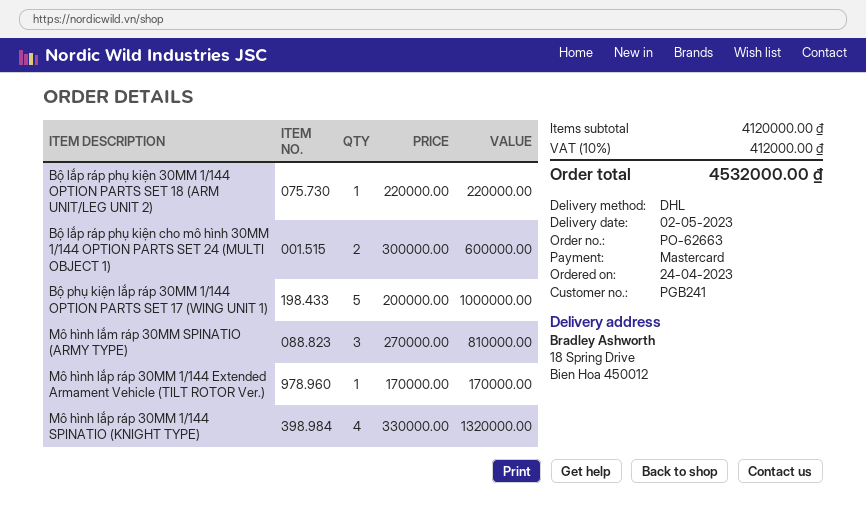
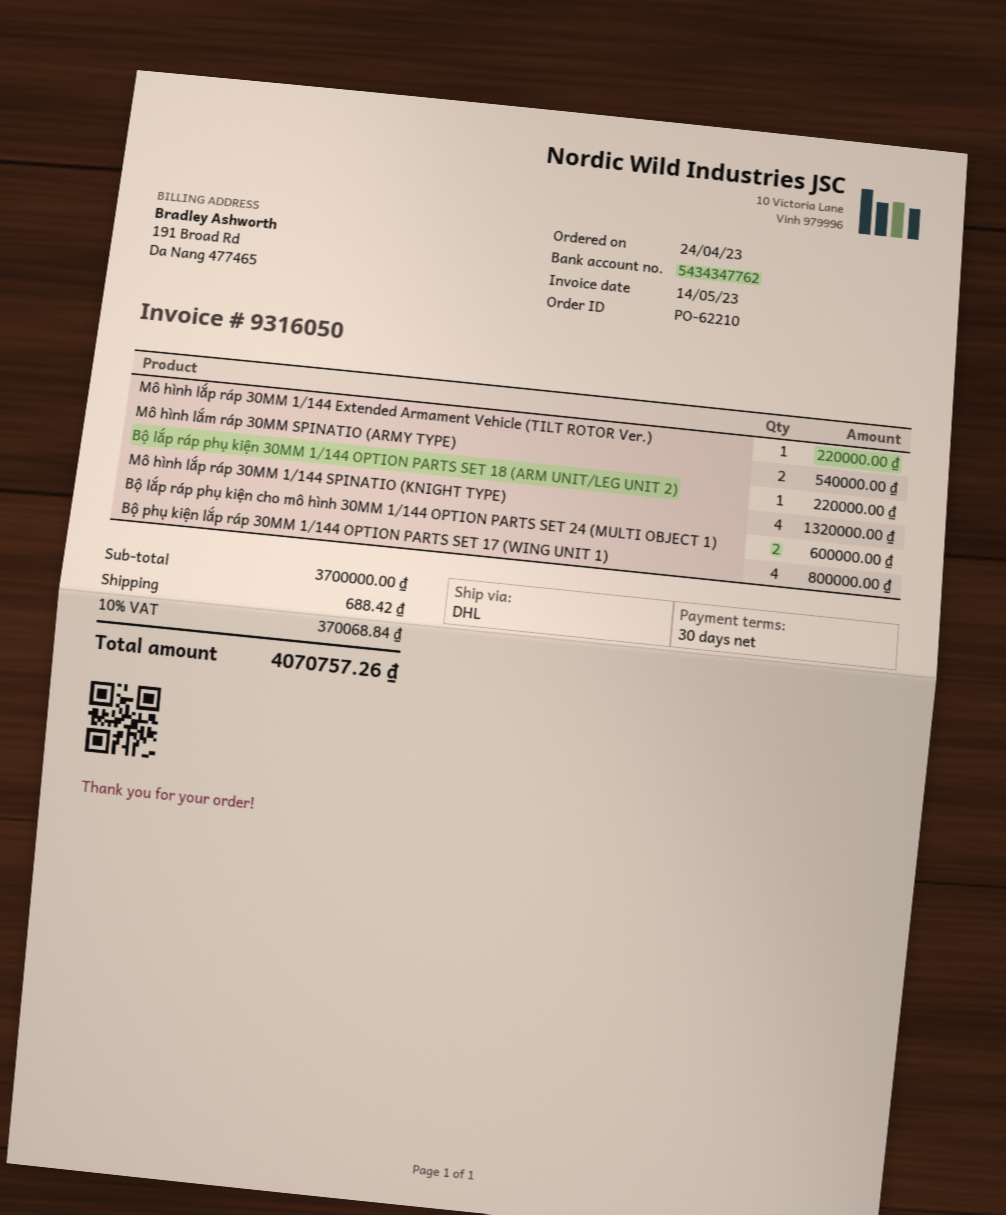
order number: PO-62663 -> PO-62210
Bộ phụ kiện lắp ráp 30MM 1/144 OPTION PARTS SET 17 (WING UNIT 1): 5 for 1000000.00 -> 4 for 800000.00
Mô hình lắm ráp 30MM SPINATIO (ARMY TYPE): 3 for 810000.00 -> 2 for 540000.00
Mô hình lắp ráp 30MM 1/144 Extended Armament Vehicle (TILT ROTOR Ver.): 1 for 170000.00 -> 1 for 220000.00
subtotal: 4120000.00 -> 3700000.00
shipping: none -> 688.42
tax: 10% = 412000.00 -> 10% = 370068.84
total: 4532000.00 -> 4070757.26

